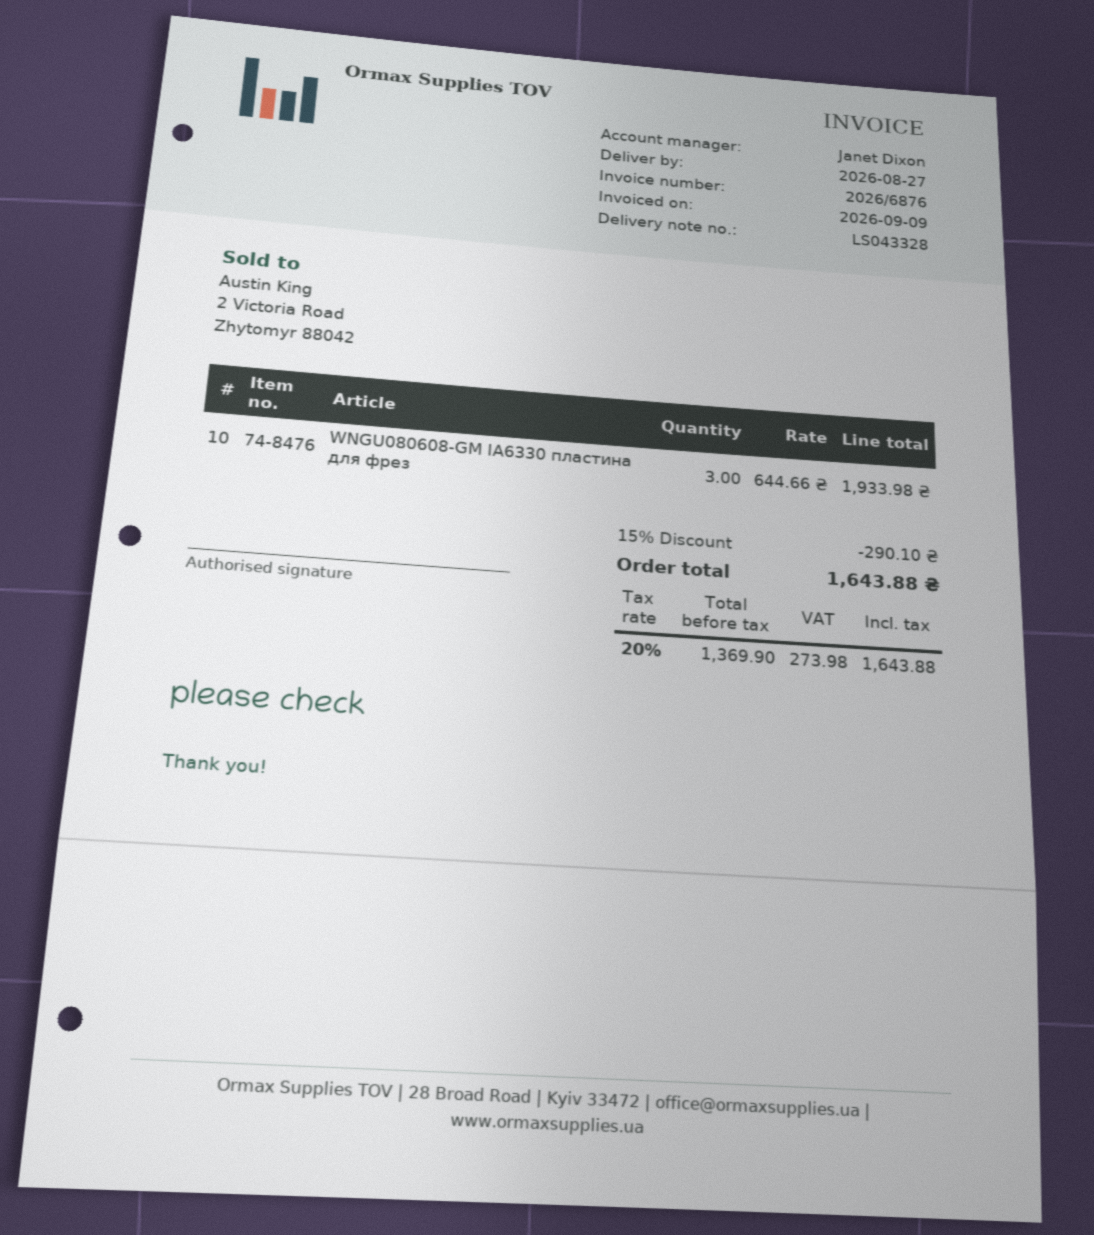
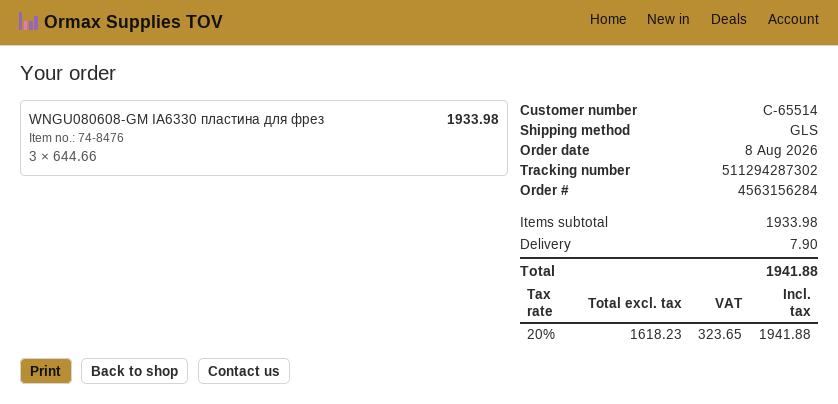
discount: 15% = 290.10 -> none
shipping: none -> 7.90
net: 1369.90 -> 1618.23
tax: 20% = 273.98 -> 20% = 323.65
total: 1643.88 -> 1941.88

